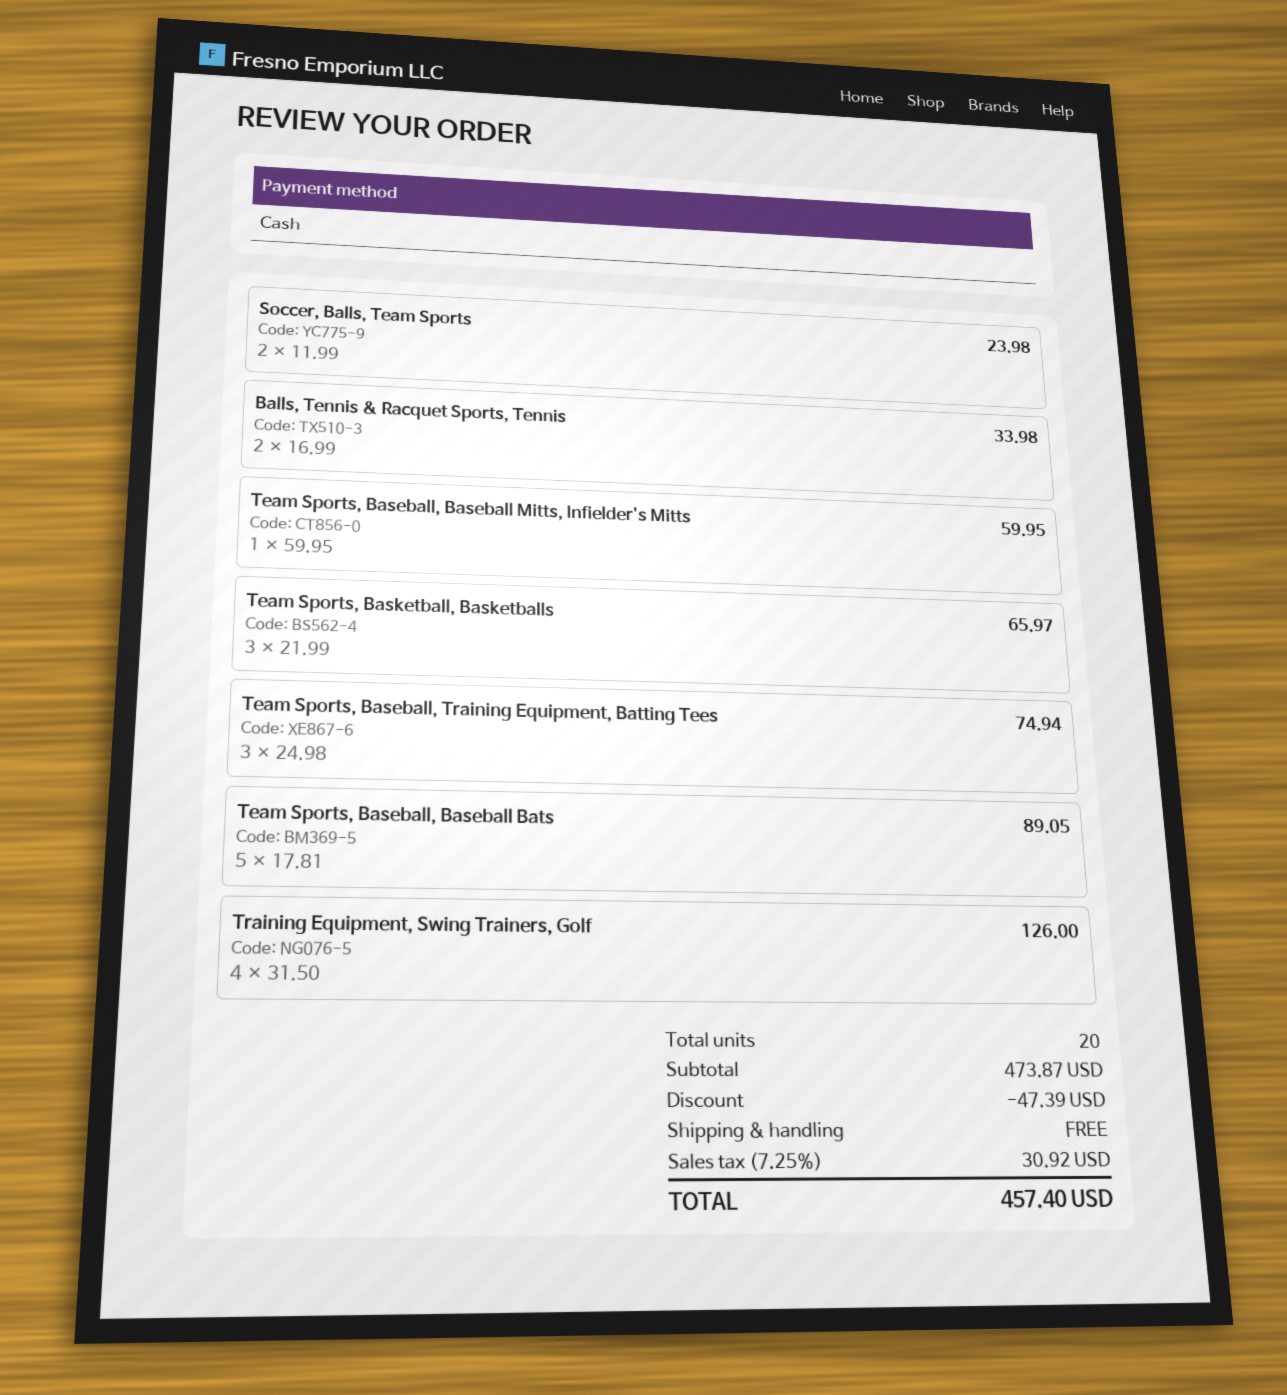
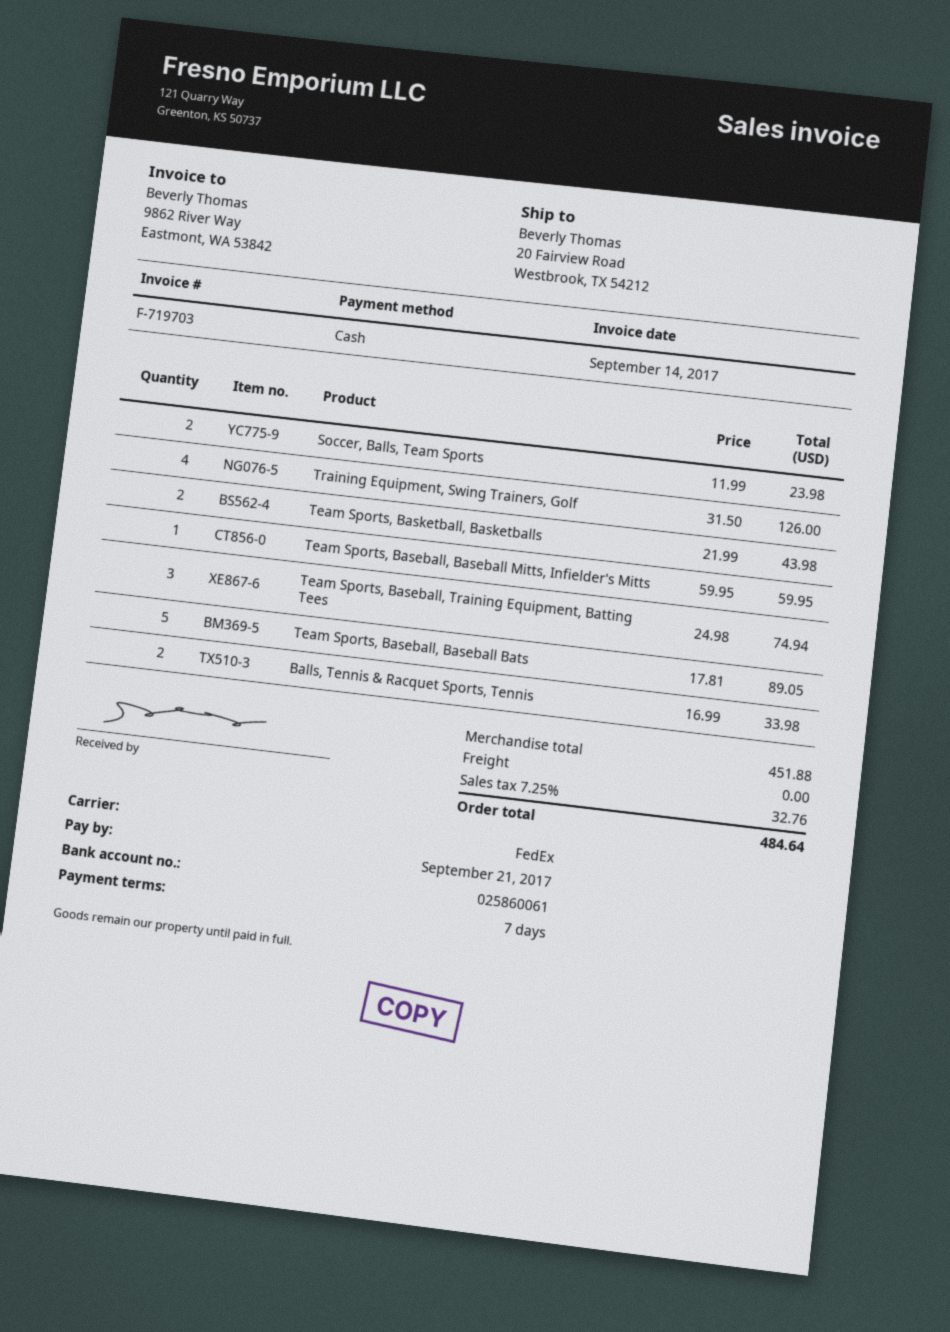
Team Sports, Basketball, Basketballs: 3 x 21.99 = 65.97 -> 2 x 21.99 = 43.98
subtotal: 473.87 -> 451.88
discount: 47.39 -> none
tax: 7.25% = 30.92 -> 7.25% = 32.76
total: 457.40 -> 484.64

